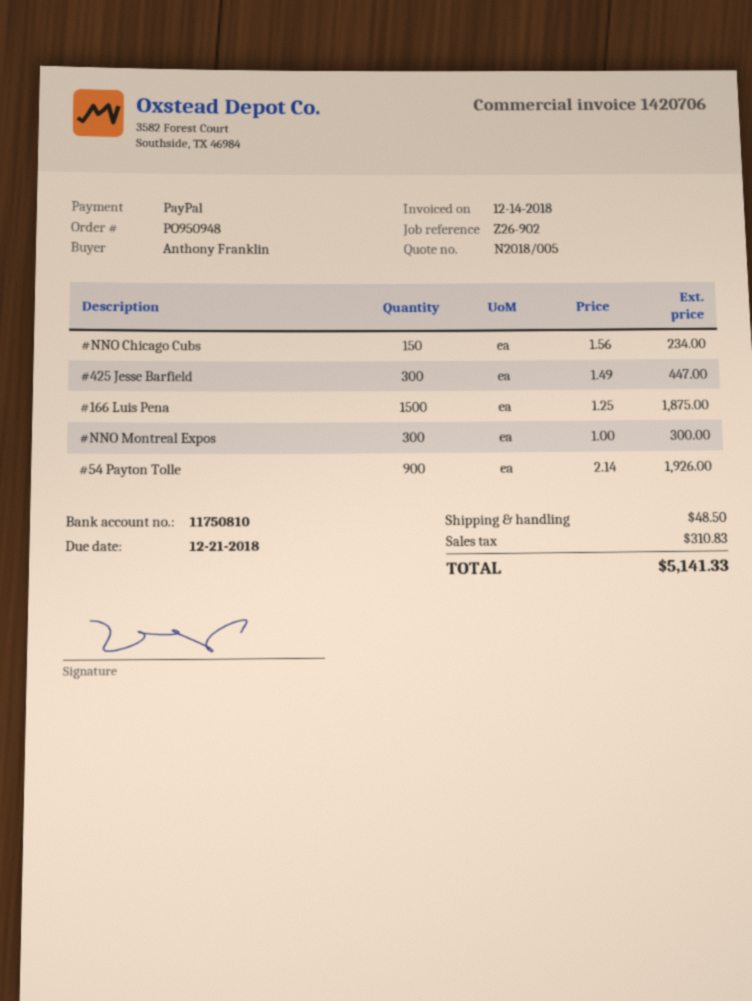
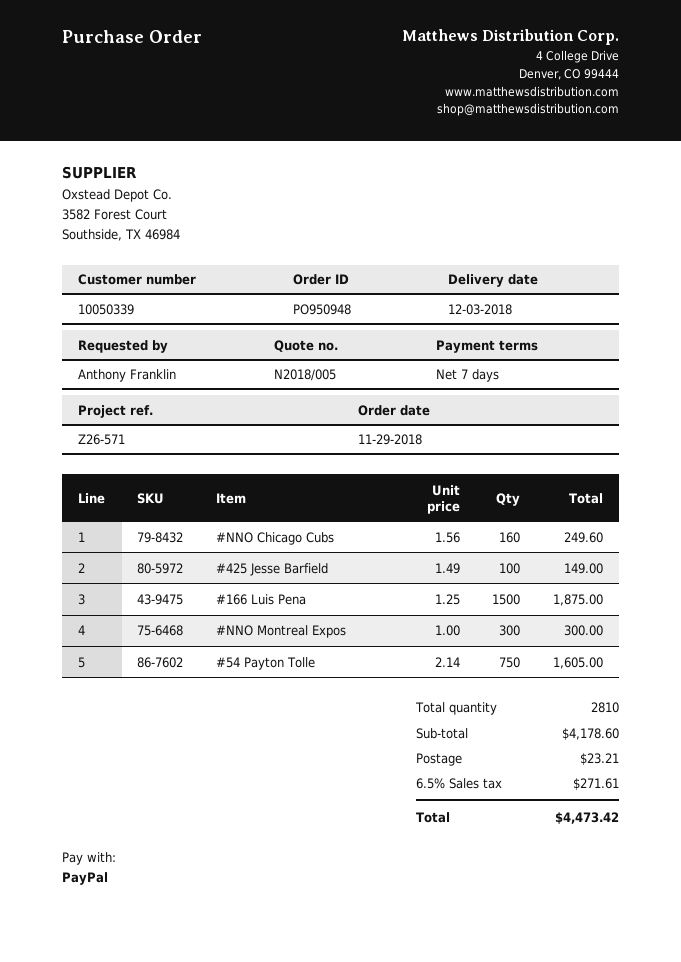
reference: Z26-902 -> Z26-571
#NNO Chicago Cubs: 150 x 1.56 = 234.00 -> 160 x 1.56 = 249.60
#425 Jesse Barfield: 300 x 1.49 = 447.00 -> 100 x 1.49 = 149.00
#54 Payton Tolle: 900 x 2.14 = 1926.00 -> 750 x 2.14 = 1605.00
shipping: 48.50 -> 23.21
tax: 310.83 -> 271.61
total: 5141.33 -> 4473.42

